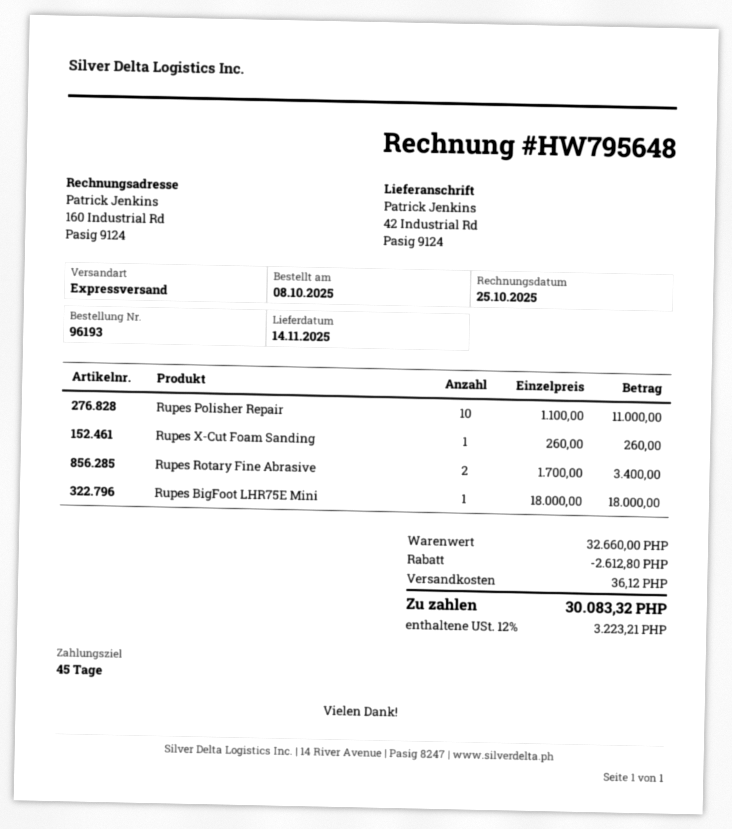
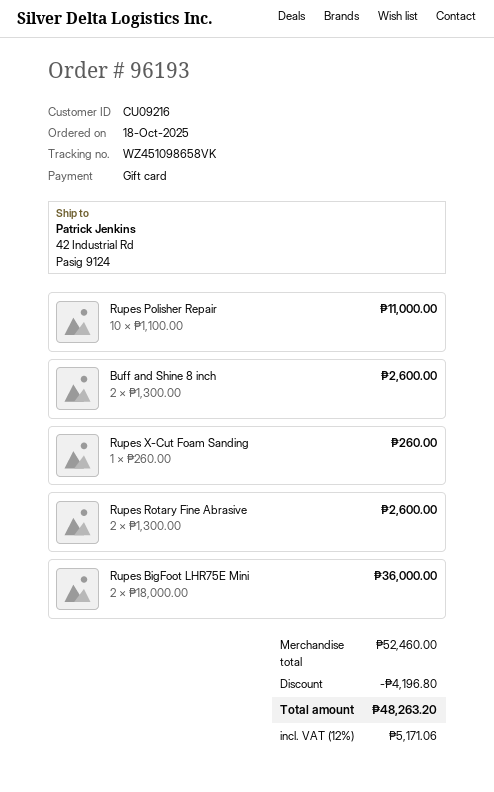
order date: 2025-10-08 -> 2025-10-18
Rupes Rotary Fine Abrasive: 2 x 1700.00 = 3400.00 -> 2 x 1300.00 = 2600.00
Rupes BigFoot LHR75E Mini: 1 x 18000.00 = 18000.00 -> 2 x 18000.00 = 36000.00
Buff and Shine 8 inch: none -> 2 x 1300.00 = 2600.00
subtotal: 32660.00 -> 52460.00
discount: 2612.80 -> 4196.80
shipping: 36.12 -> none
tax: 12% = 3223.21 -> 12% = 5171.06
total: 30083.32 -> 48263.20

